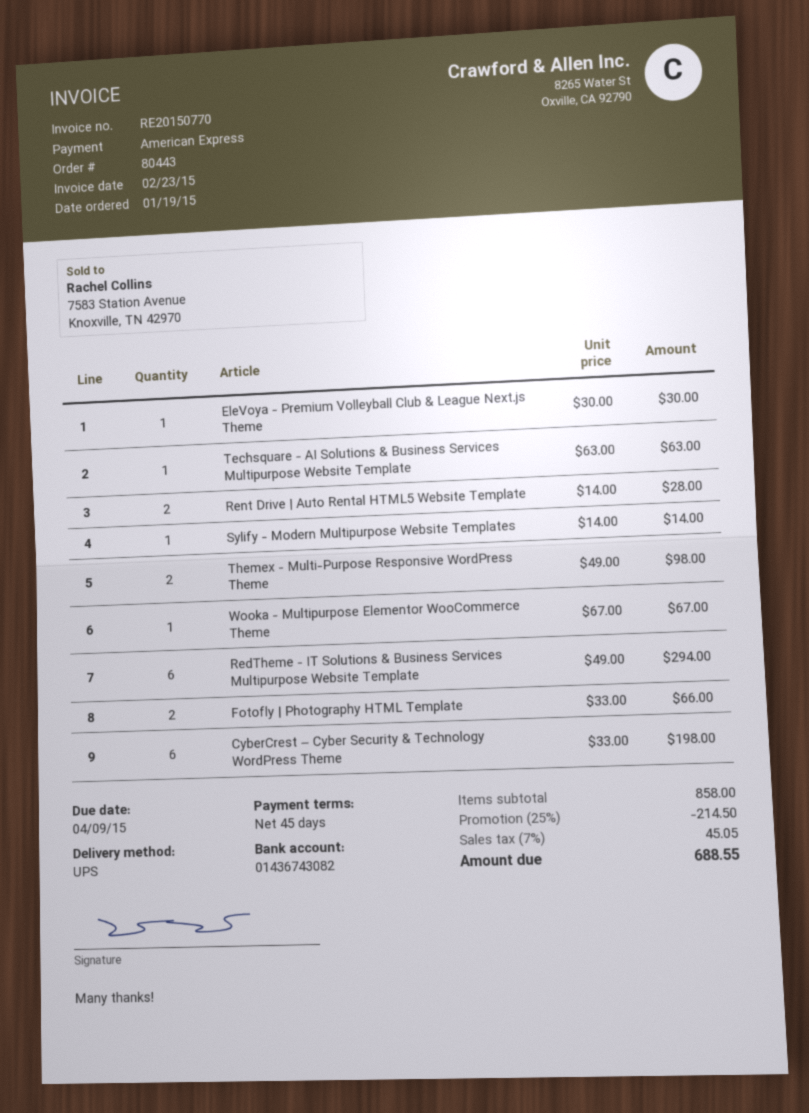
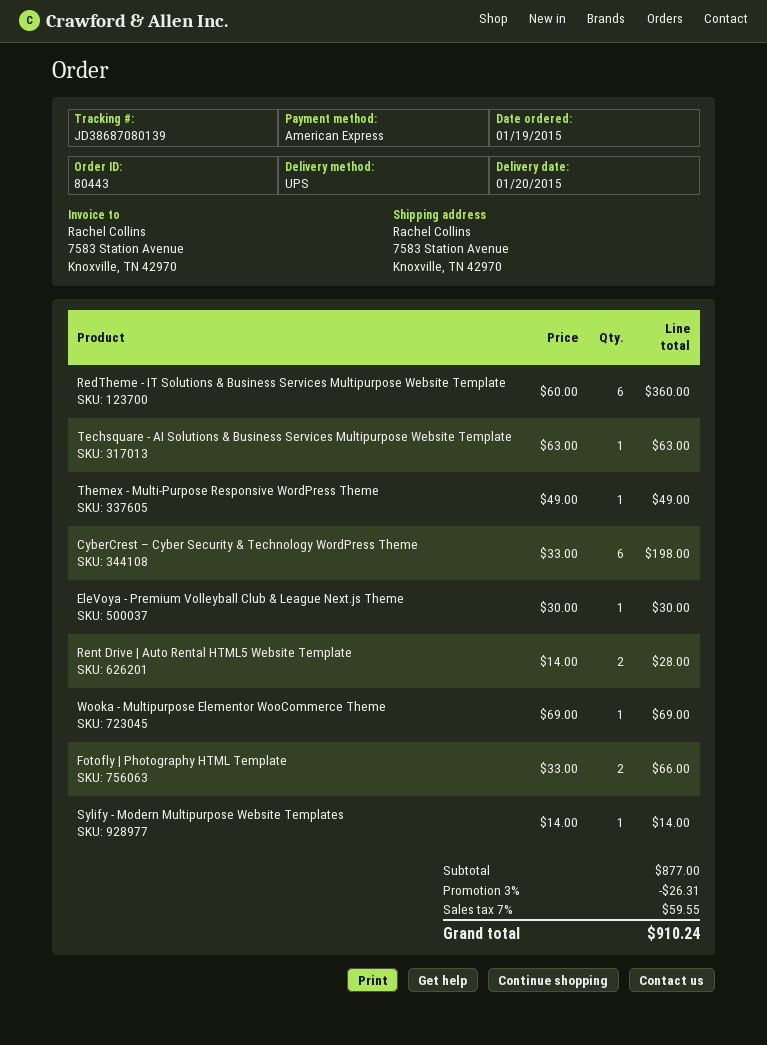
Themex - Multi-Purpose Responsive WordPress Theme: 2 x 49.00 = 98.00 -> 1 x 49.00 = 49.00
Wooka - Multipurpose Elementor WooCommerce Theme: 1 x 67.00 = 67.00 -> 1 x 69.00 = 69.00
RedTheme - IT Solutions & Business Services Multipurpose Website Template: 6 x 49.00 = 294.00 -> 6 x 60.00 = 360.00
subtotal: 858.00 -> 877.00
discount: 25% = 214.50 -> 3% = 26.31
tax: 7% = 45.05 -> 7% = 59.55
total: 688.55 -> 910.24

